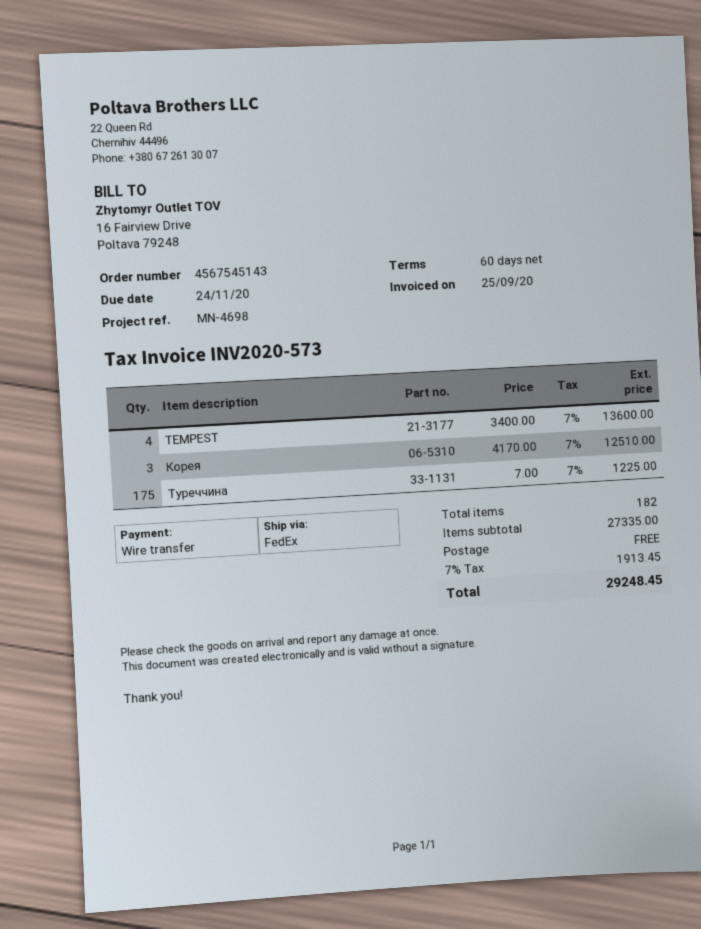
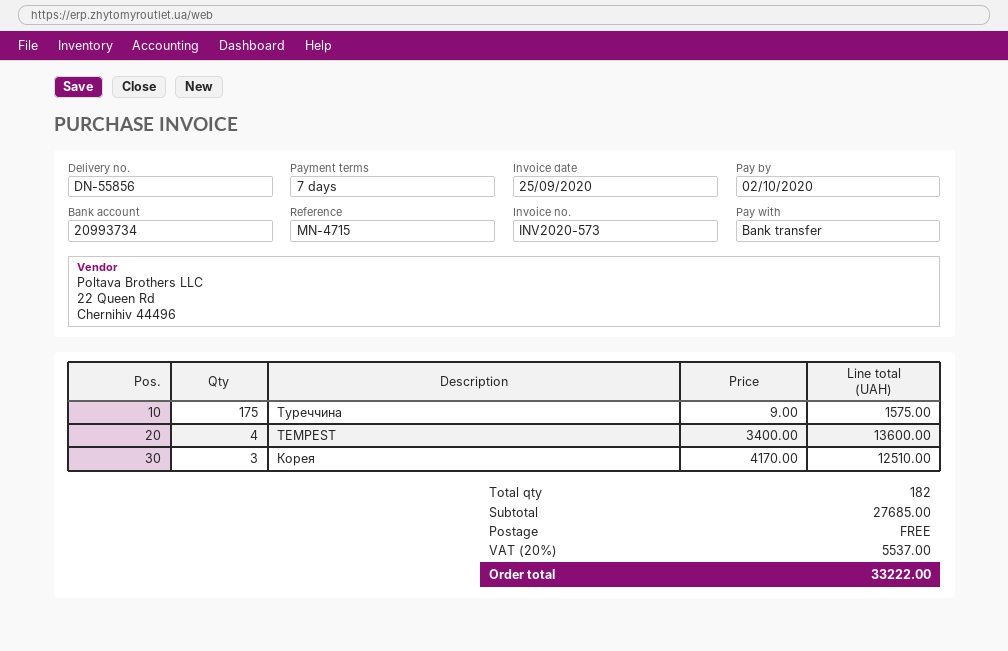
payment terms: 60 days -> 7 days
due date: 2020-11-24 -> 2020-10-02
reference: MN-4698 -> MN-4715
Туреччина: 175 x 7.00 = 1225.00 -> 175 x 9.00 = 1575.00
subtotal: 27335.00 -> 27685.00
tax: 7% = 1913.45 -> 20% = 5537.00
total: 29248.45 -> 33222.00

